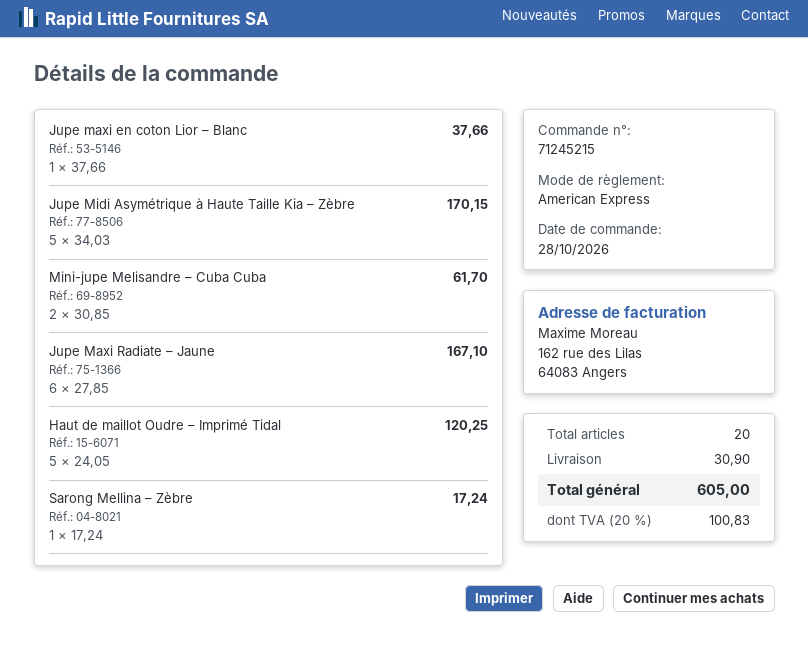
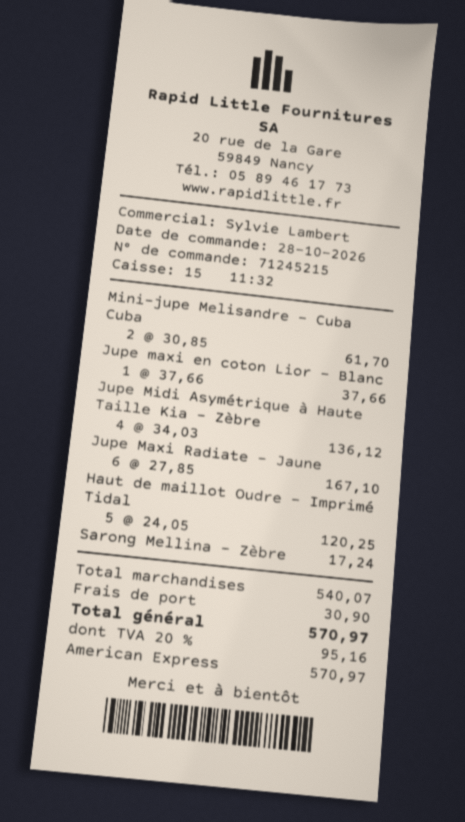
Jupe Midi Asymétrique à Haute Taille Kia – Zèbre: 5 x 34.03 = 170.15 -> 4 x 34.03 = 136.12
tax: 20% = 100.83 -> 20% = 95.16
total: 605.00 -> 570.97

